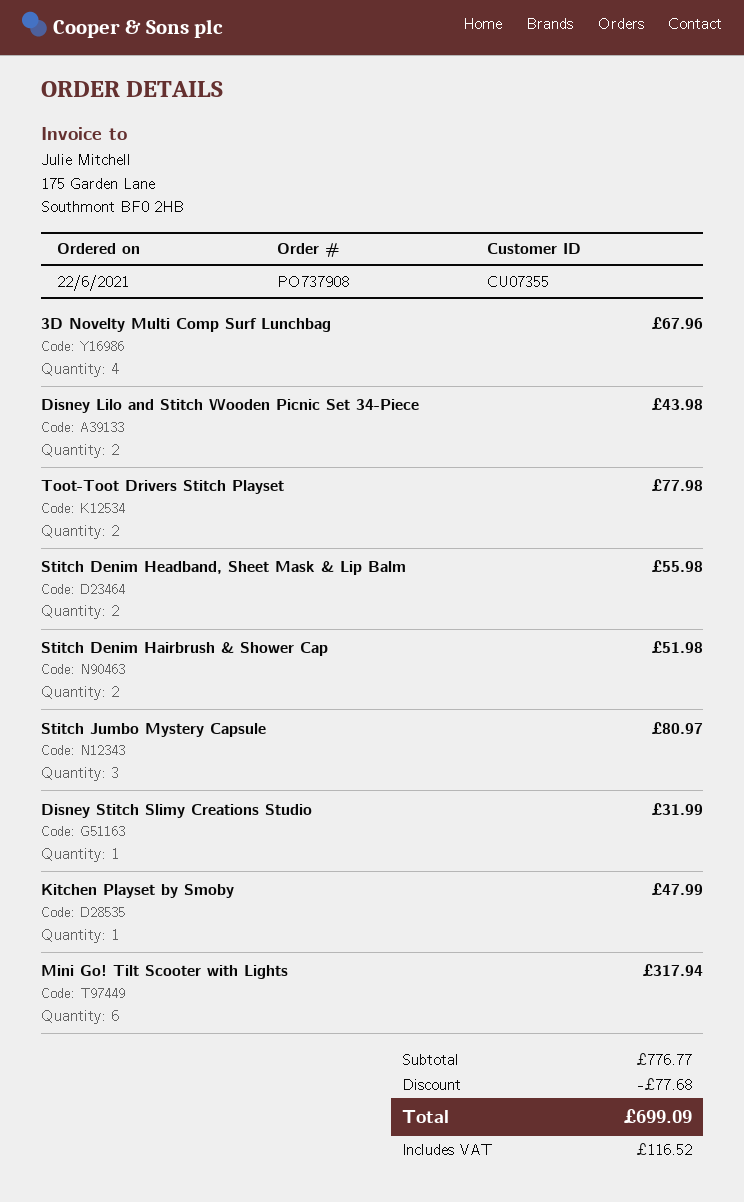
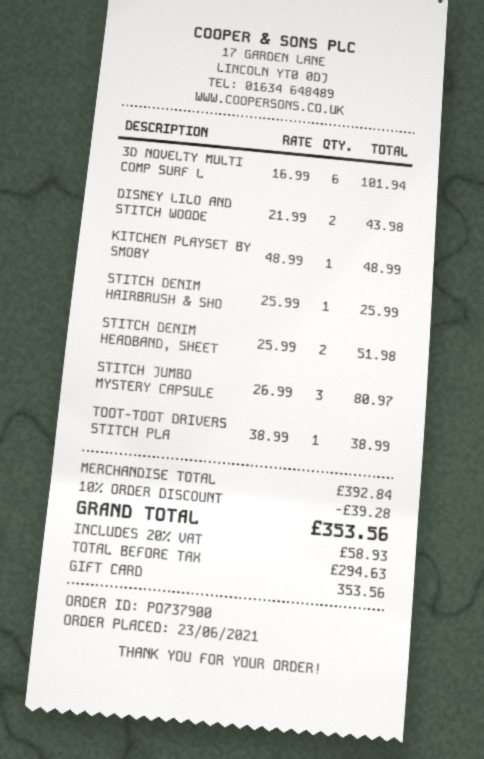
order number: PO737908 -> PO737900
order date: 2021-06-22 -> 2021-06-23
3D Novelty Multi Comp Surf Lunchbag: 4 for 67.96 -> 6 for 101.94
Toot-Toot Drivers Stitch Playset: 2 for 77.98 -> 1 for 38.99
Stitch Denim Headband, Sheet Mask & Lip Balm: 2 for 55.98 -> 2 for 51.98
Stitch Denim Hairbrush & Shower Cap: 2 for 51.98 -> 1 for 25.99
Disney Stitch Slimy Creations Studio: 1 for 31.99 -> none
Kitchen Playset by Smoby: 1 for 47.99 -> 1 for 48.99
Mini Go! Tilt Scooter with Lights: 6 for 317.94 -> none
subtotal: 776.77 -> 392.84
discount: 77.68 -> 39.28
tax: 116.52 -> 58.93
total: 699.09 -> 353.56

